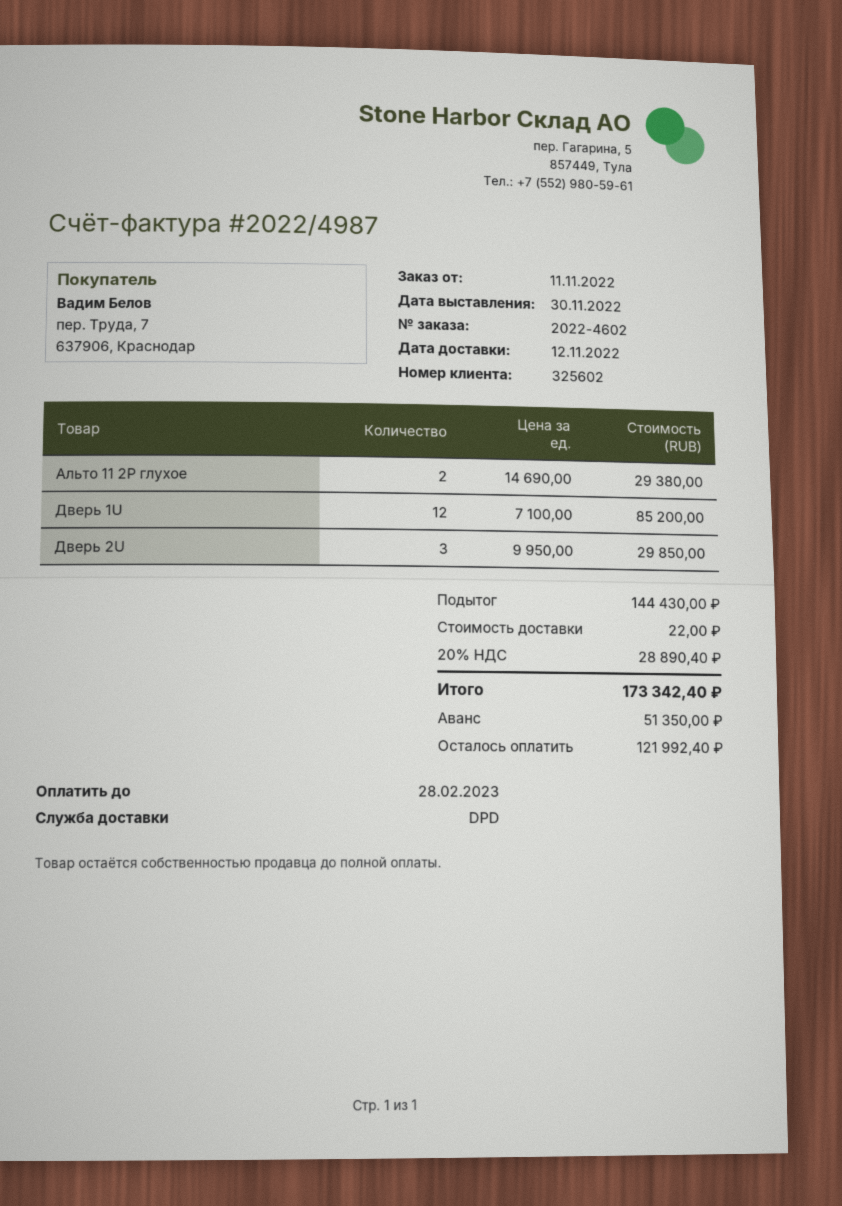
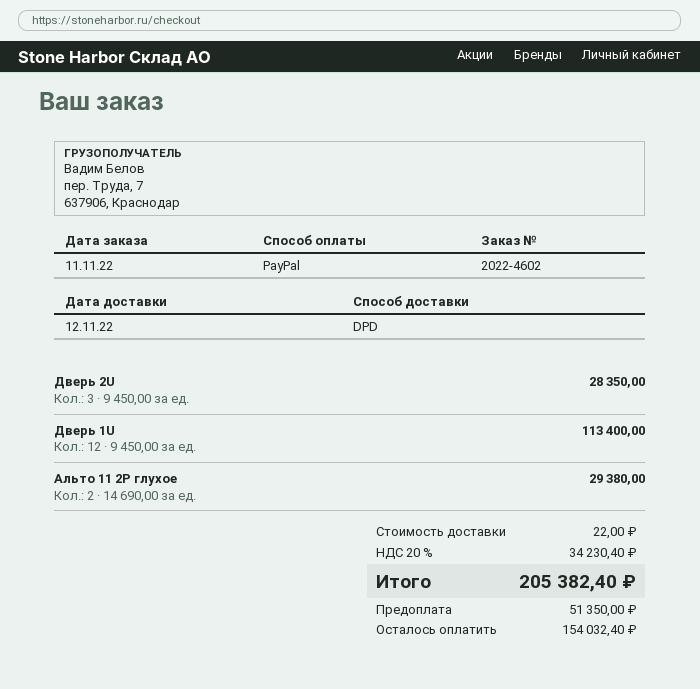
Дверь 1U: 12 x 7100.00 = 85200.00 -> 12 x 9450.00 = 113400.00
Дверь 2U: 3 x 9950.00 = 29850.00 -> 3 x 9450.00 = 28350.00
tax: 20% = 28890.40 -> 20% = 34230.40
total: 173342.40 -> 205382.40
balance: 121992.40 -> 154032.40

